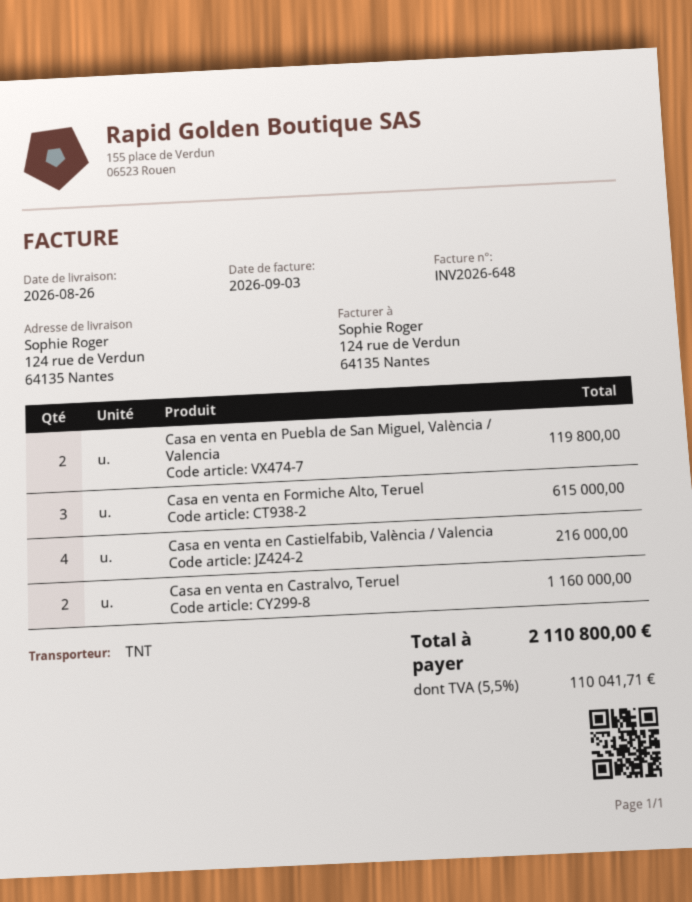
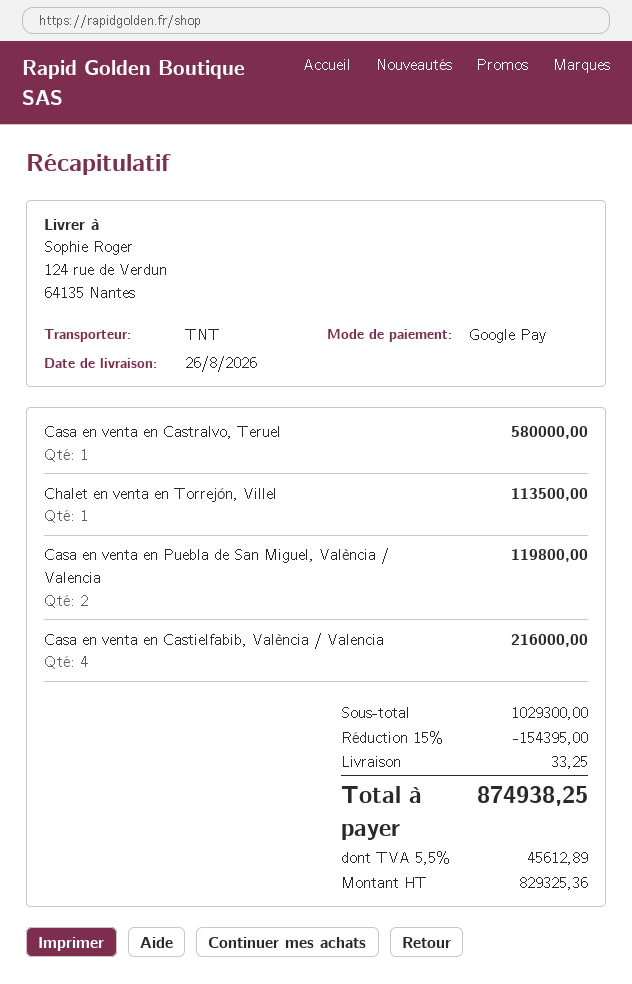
Casa en venta en Formiche Alto, Teruel: 3 for 615000.00 -> none
Casa en venta en Castralvo, Teruel: 2 for 1160000.00 -> 1 for 580000.00
Chalet en venta en Torrejón, Villel: none -> 1 for 113500.00
discount: none -> 15% = 154395.00
shipping: none -> 33.25
tax: 5.5% = 110041.71 -> 5.5% = 45612.89
total: 2110800.00 -> 874938.25

